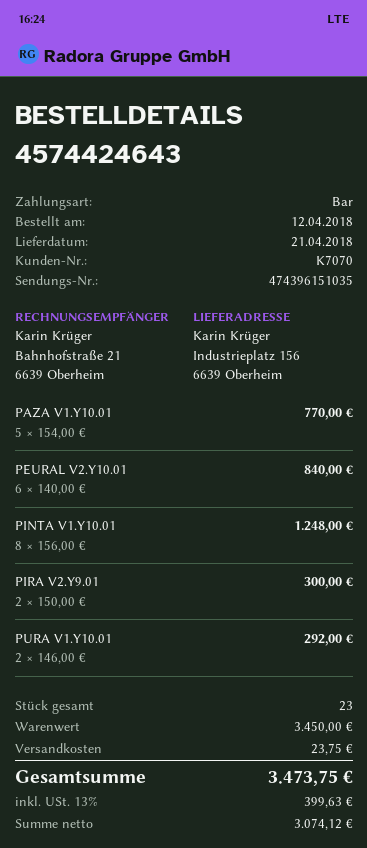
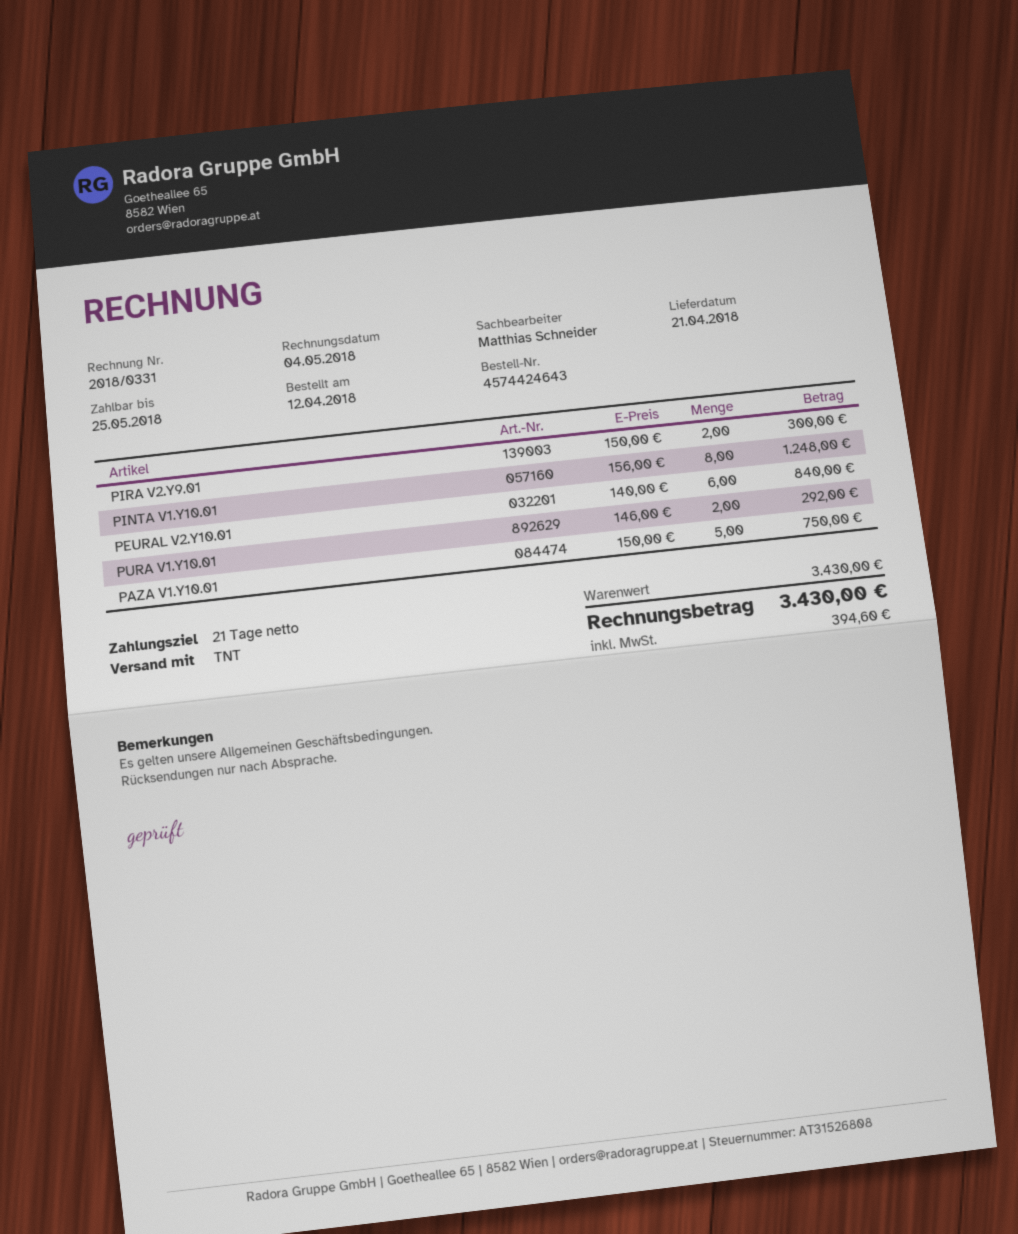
PAZA V1.Y10.01: 5 x 154.00 = 770.00 -> 5 x 150.00 = 750.00
subtotal: 3450.00 -> 3430.00
shipping: 23.75 -> none
tax: 399.63 -> 394.60
total: 3473.75 -> 3430.00

